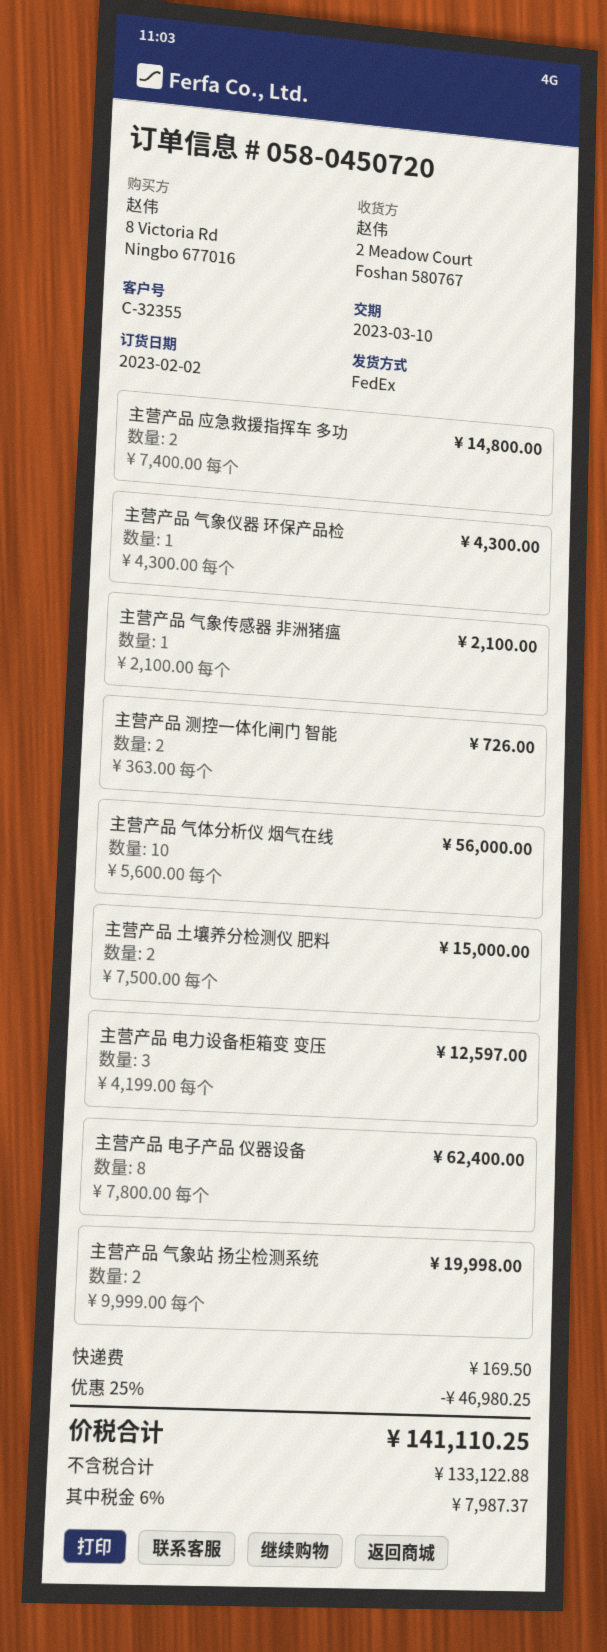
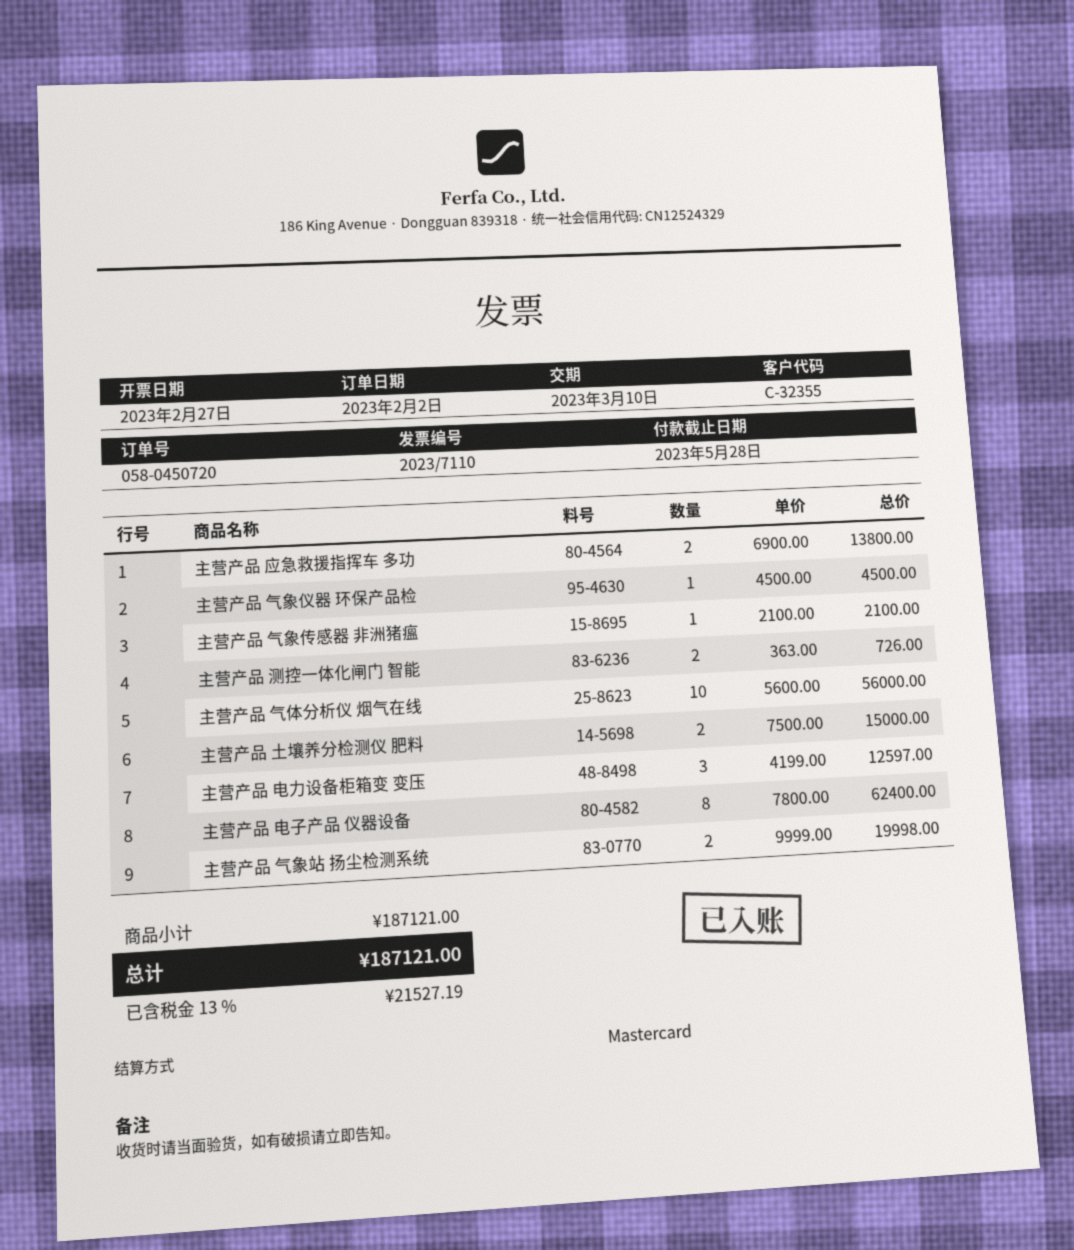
主营产品 应急救援指挥车 多功: 2 x 7400.00 = 14800.00 -> 2 x 6900.00 = 13800.00
主营产品 气象仪器 环保产品检: 1 x 4300.00 = 4300.00 -> 1 x 4500.00 = 4500.00
discount: 25% = 46980.25 -> none
shipping: 169.50 -> none
tax: 6% = 7987.37 -> 13% = 21527.19
total: 141110.25 -> 187121.00

